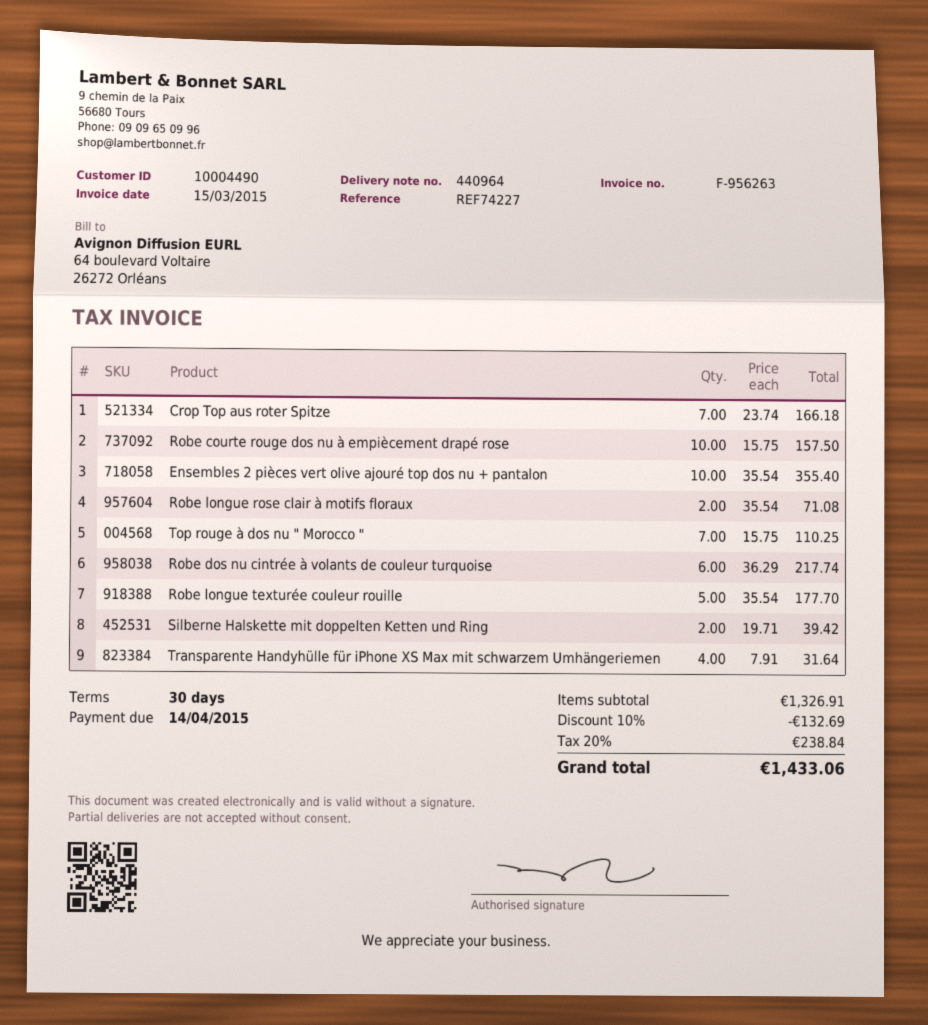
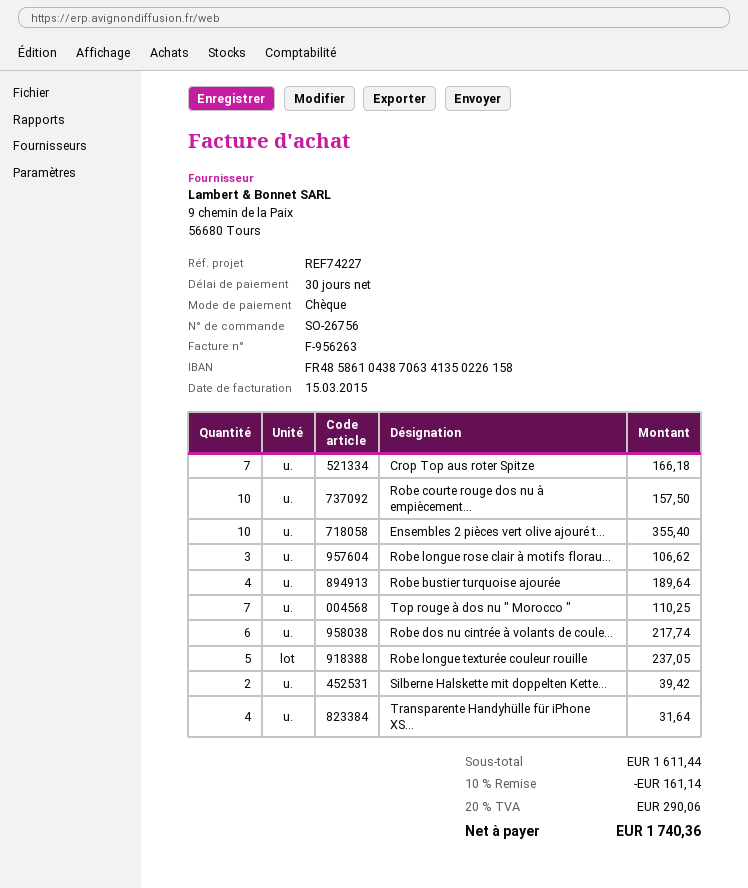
Robe longue rose clair à motifs floraux: 2 for 71.08 -> 3 for 106.62
Robe longue texturée couleur rouille: 5 for 177.70 -> 5 for 237.05
Robe bustier turquoise ajourée: none -> 4 for 189.64
subtotal: 1326.91 -> 1611.44
discount: 10% = 132.69 -> 10% = 161.14
tax: 20% = 238.84 -> 20% = 290.06
total: 1433.06 -> 1740.36

